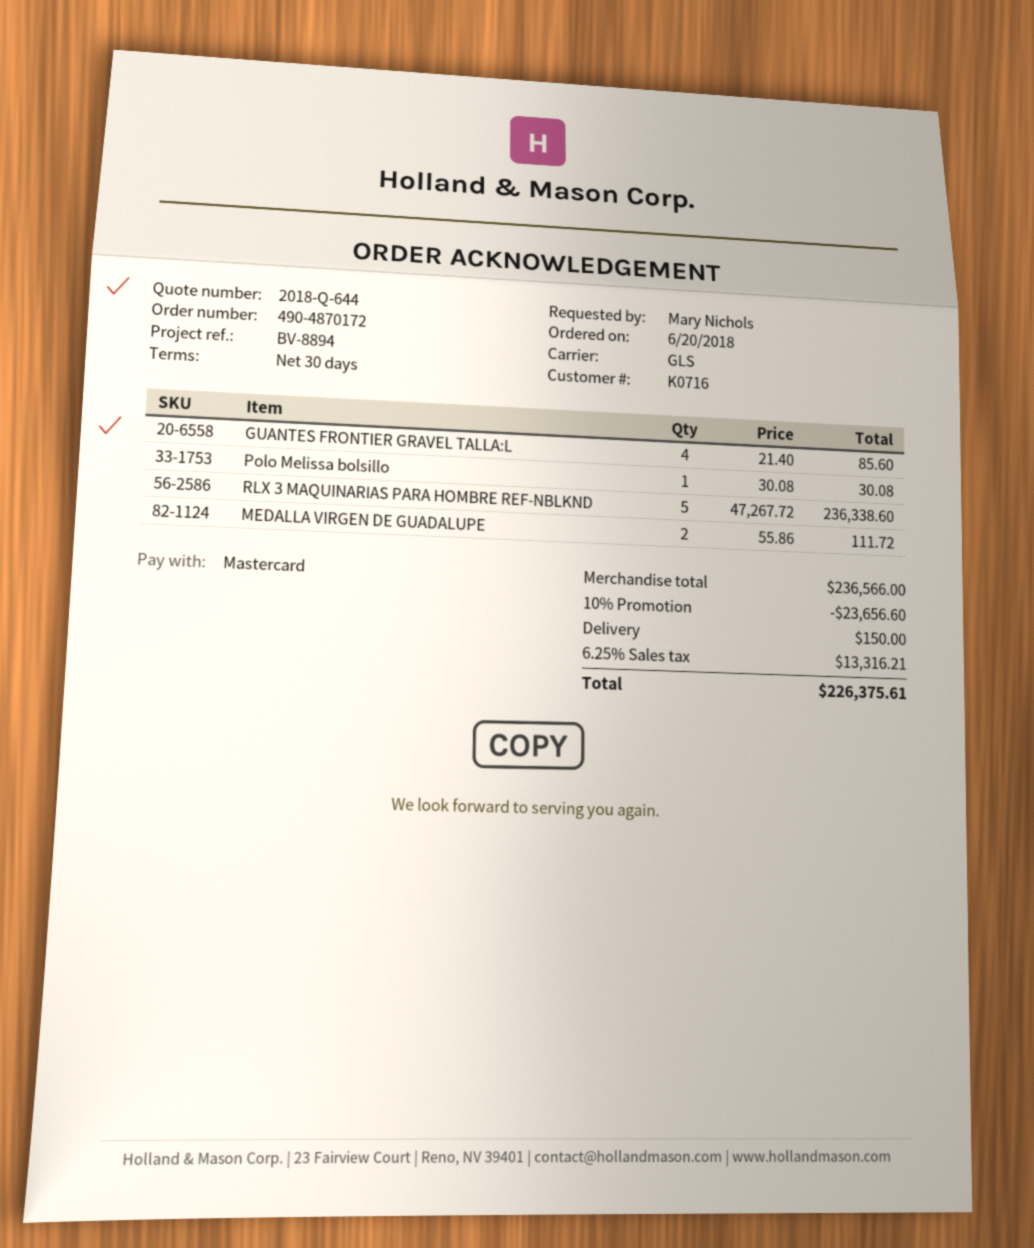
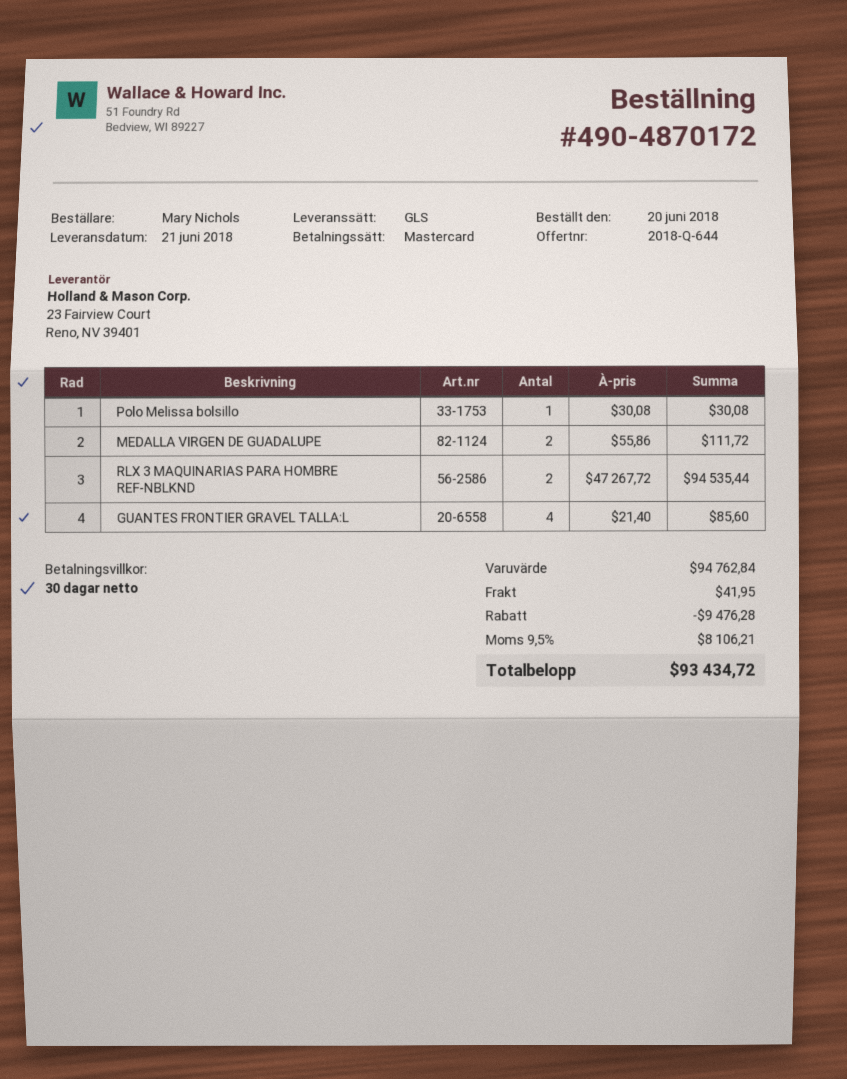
RLX 3 MAQUINARIAS PARA HOMBRE REF-NBLKND: 5 x 47267.72 = 236338.60 -> 2 x 47267.72 = 94535.44
subtotal: 236566.00 -> 94762.84
discount: 23656.60 -> 9476.28
shipping: 150.00 -> 41.95
tax: 6.25% = 13316.21 -> 9.5% = 8106.21
total: 226375.61 -> 93434.72

